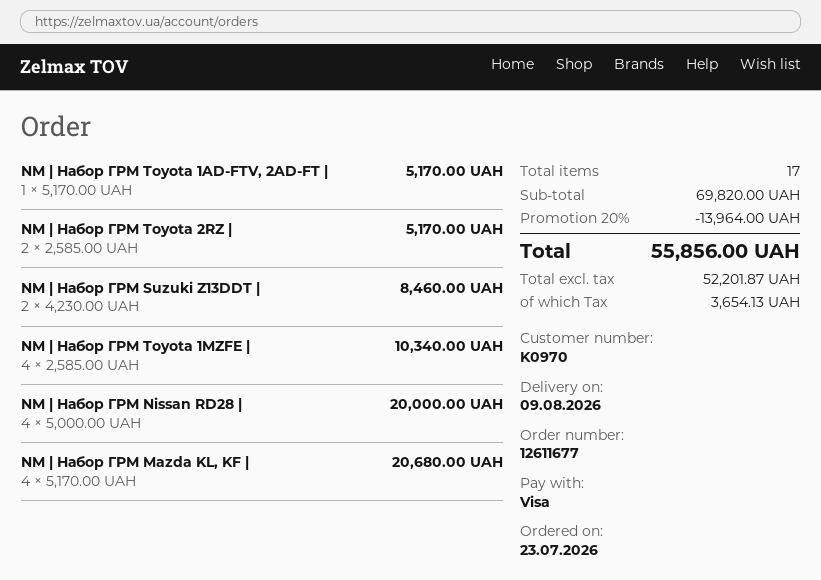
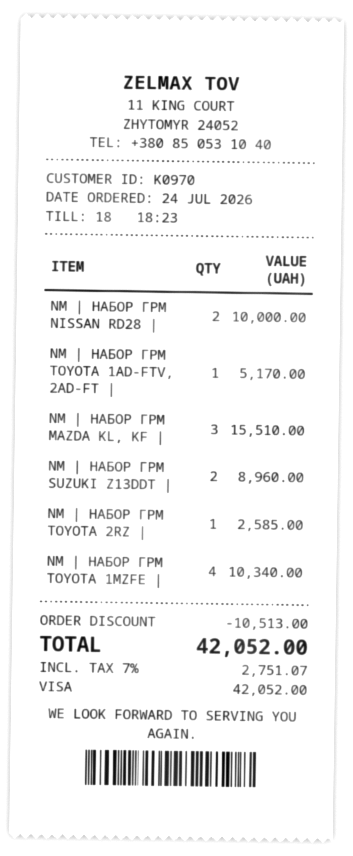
order date: 2026-07-23 -> 2026-07-24
NM | Набор ГРМ Toyota 2RZ |: 2 for 5170.00 -> 1 for 2585.00
NM | Набор ГРМ Suzuki Z13DDT |: 2 for 8460.00 -> 2 for 8960.00
NM | Набор ГРМ Nissan RD28 |: 4 for 20000.00 -> 2 for 10000.00
NM | Набор ГРМ Mazda KL, KF |: 4 for 20680.00 -> 3 for 15510.00
discount: 13964.00 -> 10513.00
tax: 3654.13 -> 2751.07
total: 55856.00 -> 42052.00

